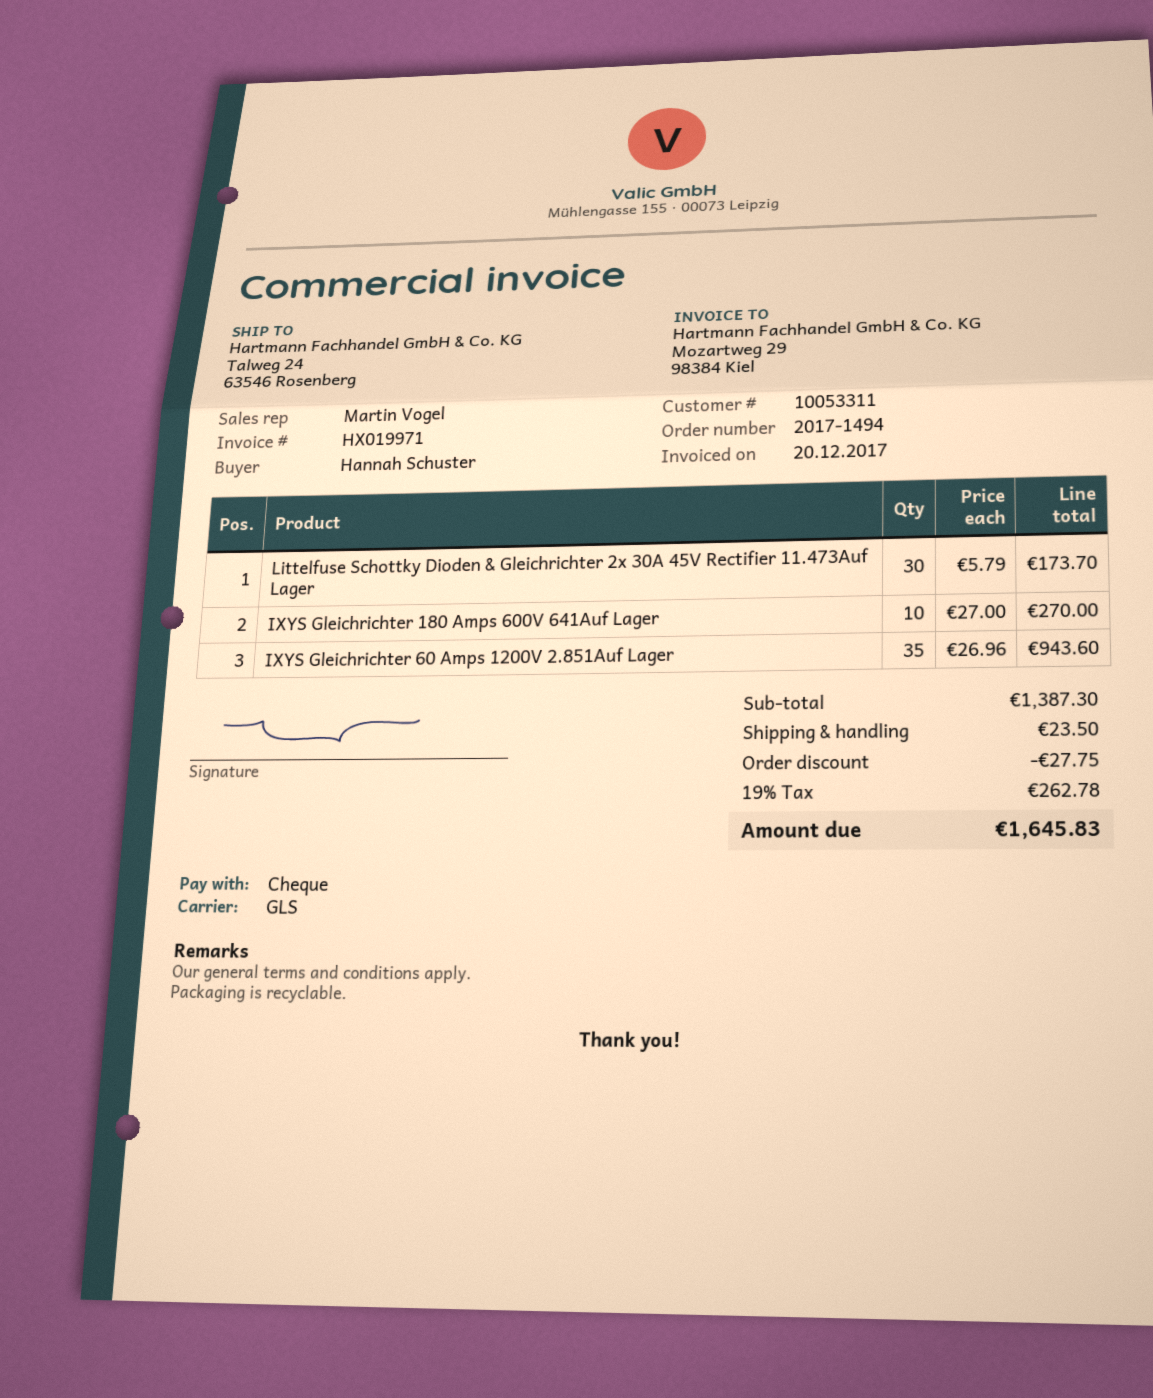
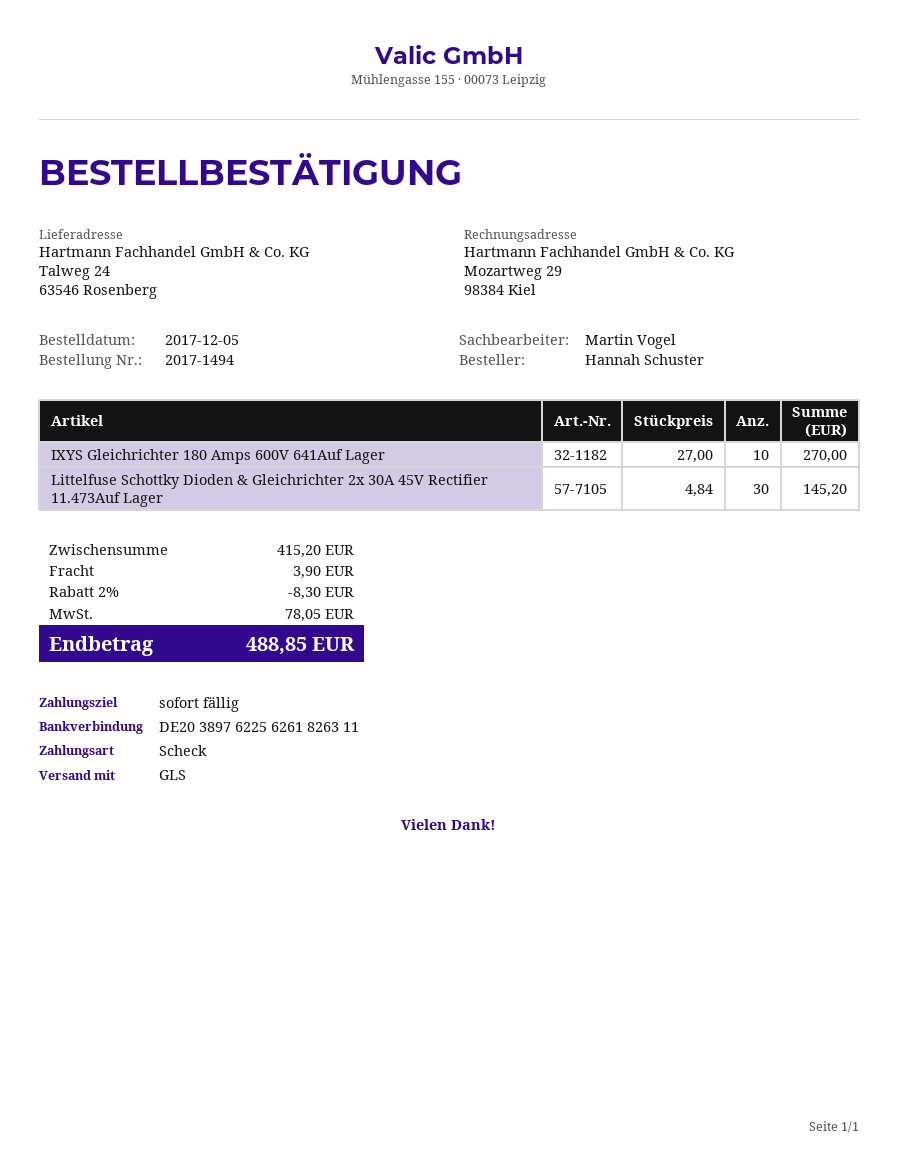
Littelfuse Schottky Dioden & Gleichrichter 2x 30A 45V Rectifier 11.473Auf Lager: 30 x 5.79 = 173.70 -> 30 x 4.84 = 145.20
IXYS Gleichrichter 60 Amps 1200V 2.851Auf Lager: 35 x 26.96 = 943.60 -> none
subtotal: 1387.30 -> 415.20
discount: 27.75 -> 8.30
shipping: 23.50 -> 3.90
tax: 262.78 -> 78.05
total: 1645.83 -> 488.85

